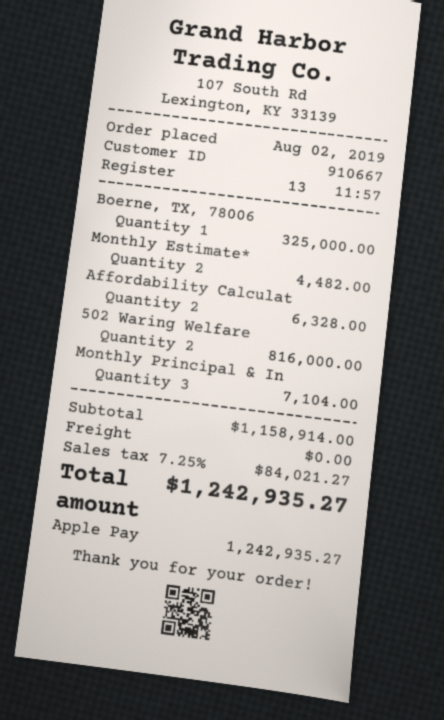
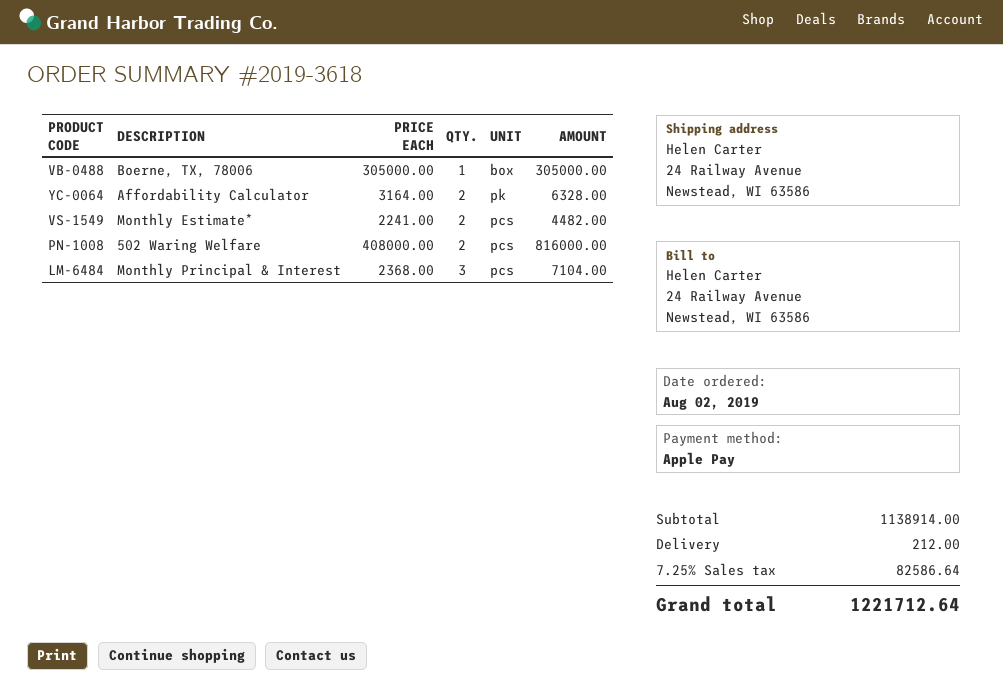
Boerne, TX, 78006: 1 for 325000.00 -> 1 for 305000.00
subtotal: 1158914.00 -> 1138914.00
shipping: 0.00 -> 212.00
tax: 7.25% = 84021.27 -> 7.25% = 82586.64
total: 1242935.27 -> 1221712.64

